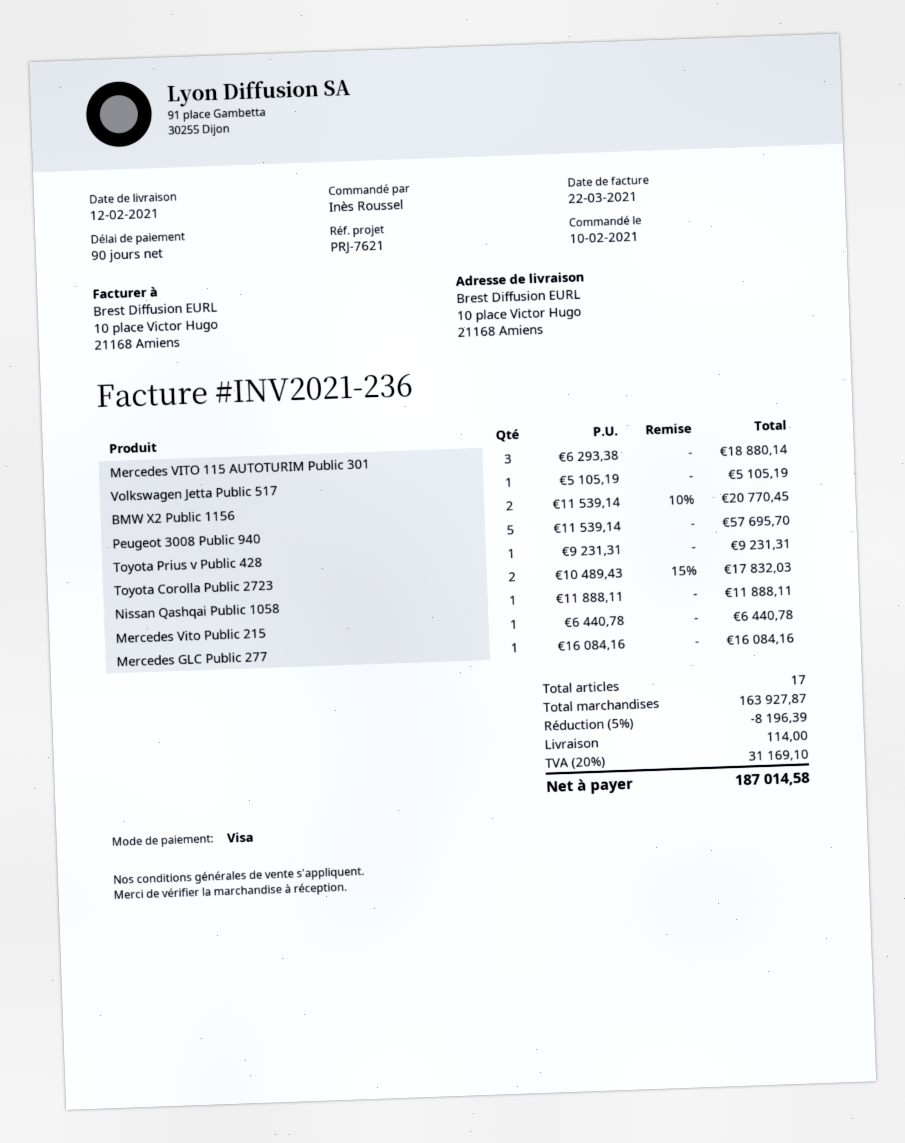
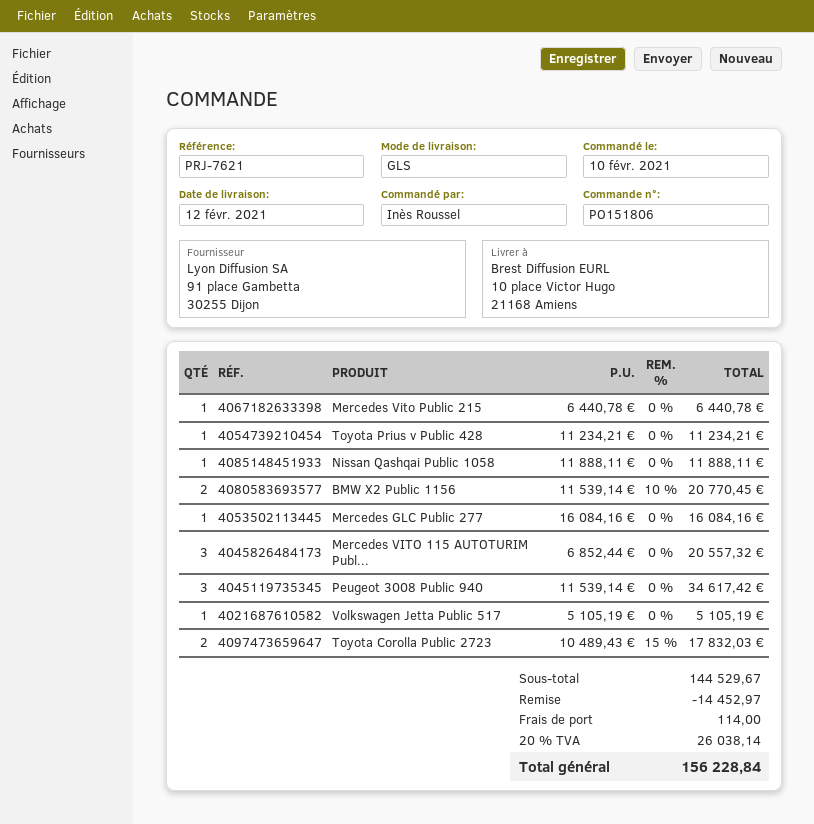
Mercedes VITO 115 AUTOTURIM Public 301: 3 x 6293.38 = 18880.14 -> 3 x 6852.44 = 20557.32
Peugeot 3008 Public 940: 5 x 11539.14 = 57695.70 -> 3 x 11539.14 = 34617.42
Toyota Prius v Public 428: 1 x 9231.31 = 9231.31 -> 1 x 11234.21 = 11234.21
subtotal: 163927.87 -> 144529.67
discount: 8196.39 -> 14452.97
tax: 20% = 31169.10 -> 20% = 26038.14
total: 187014.58 -> 156228.84

